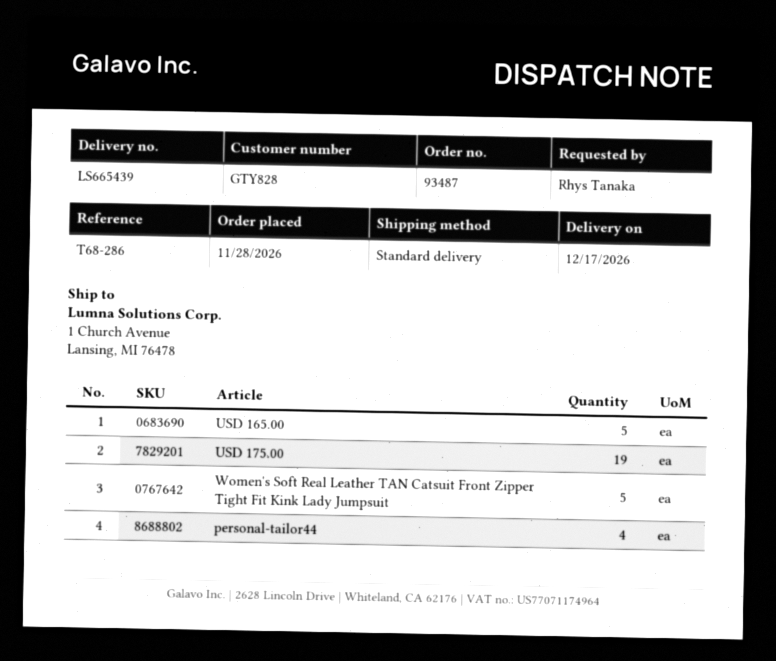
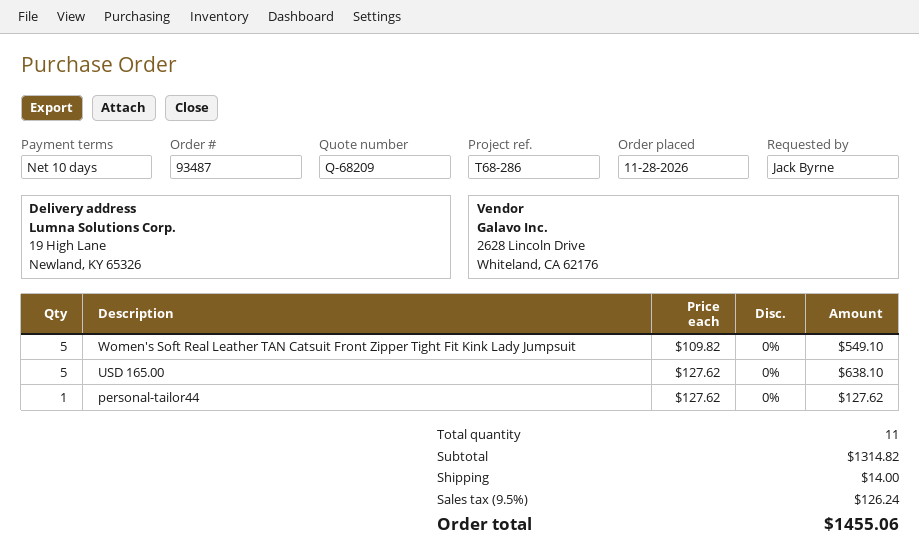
ordered by: Rhys Tanaka -> Jack Byrne
ship to: 1 Church Avenue, Lansing, MI 76478 -> 19 High Lane, Newland, KY 65326
USD 175.00: 19 -> none
personal-tailor44: 4 -> 1

